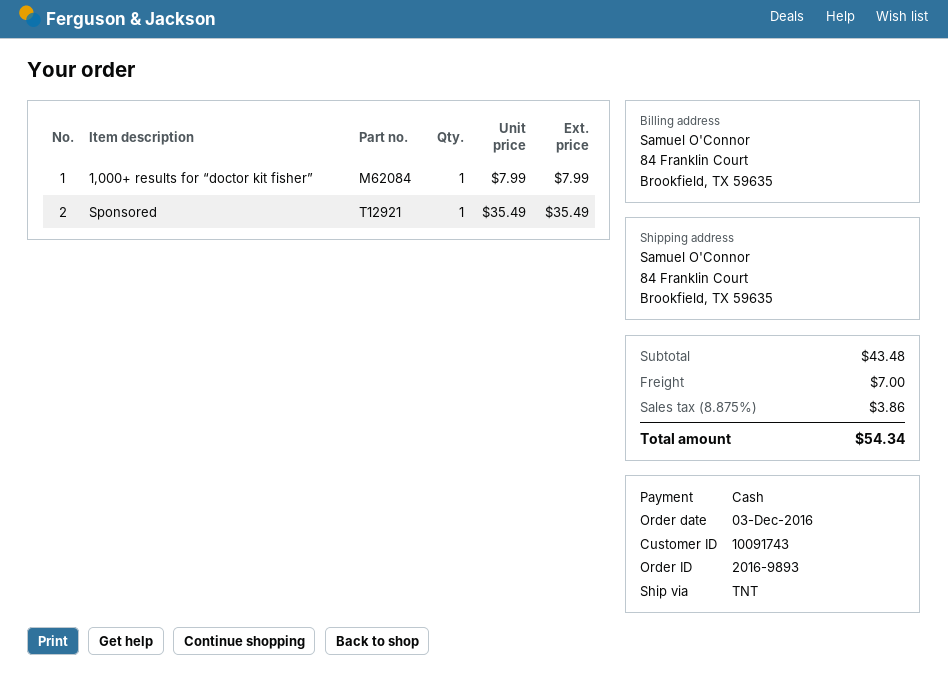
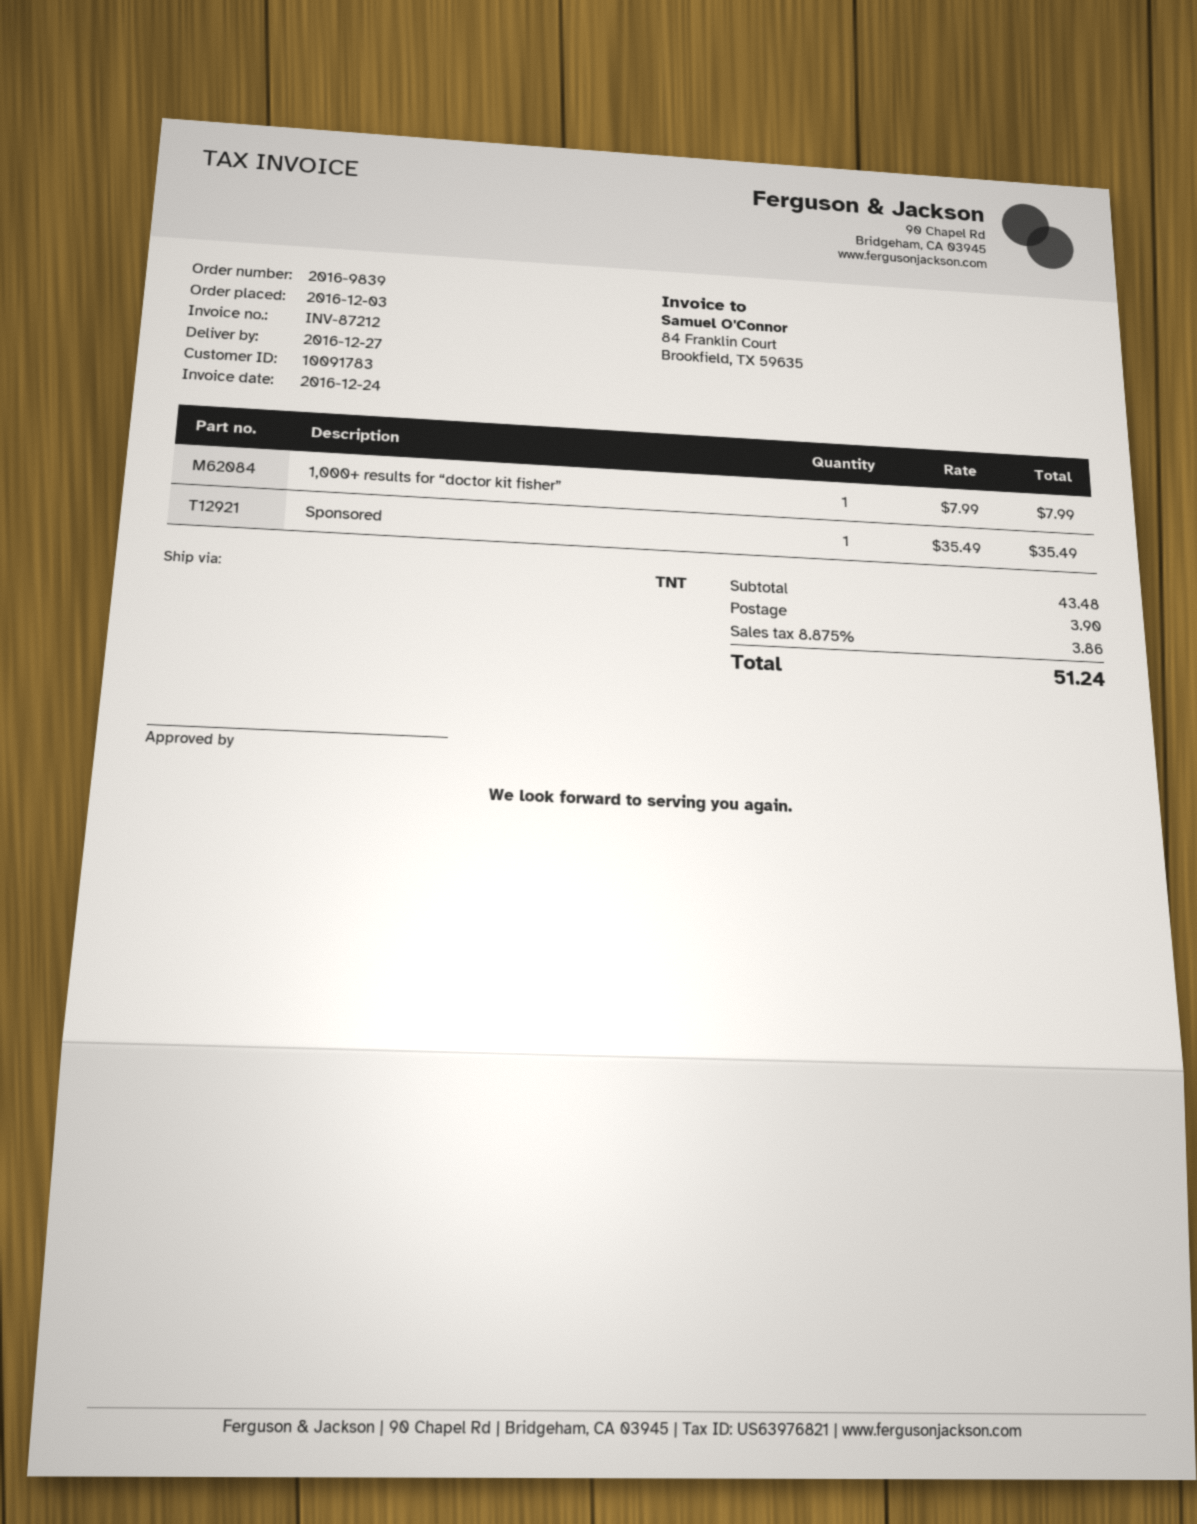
order number: 2016-9893 -> 2016-9839
customer number: 10091743 -> 10091783
shipping: 7.00 -> 3.90
total: 54.34 -> 51.24

